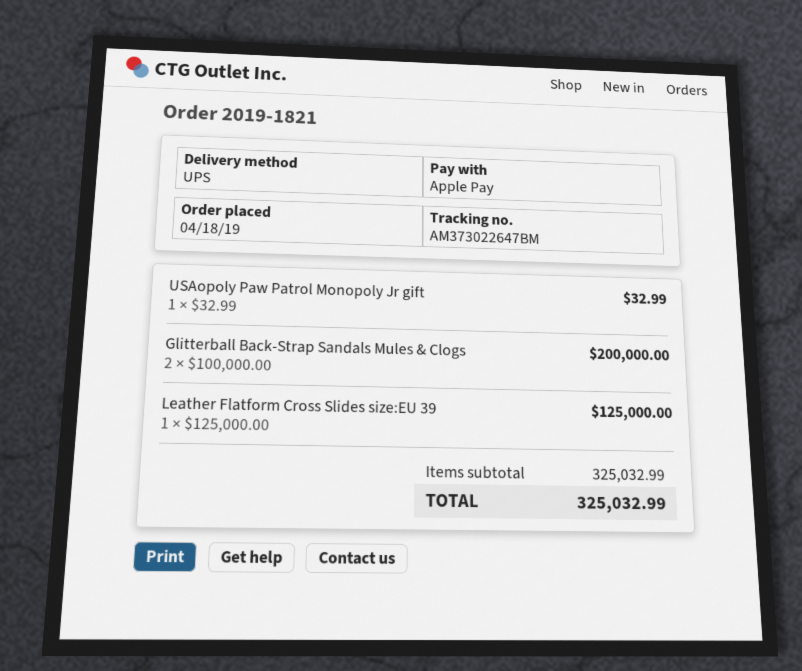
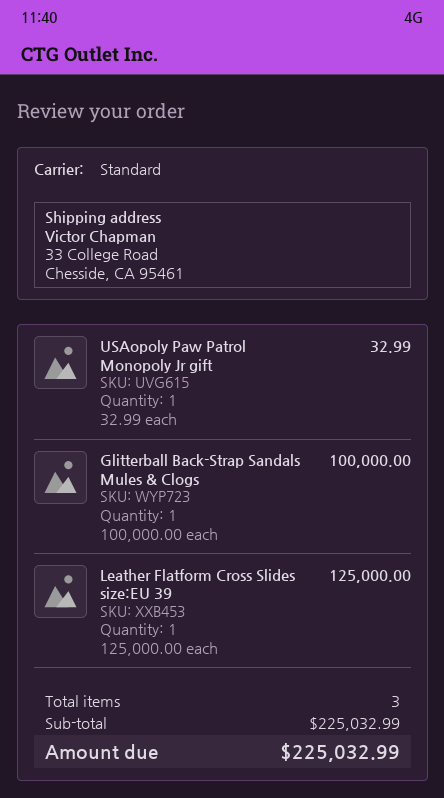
shipping method: UPS -> standard
Glitterball Back-Strap Sandals Mules & Clogs: 2 x 100000.00 = 200000.00 -> 1 x 100000.00 = 100000.00
subtotal: 325032.99 -> 225032.99
total: 325032.99 -> 225032.99

